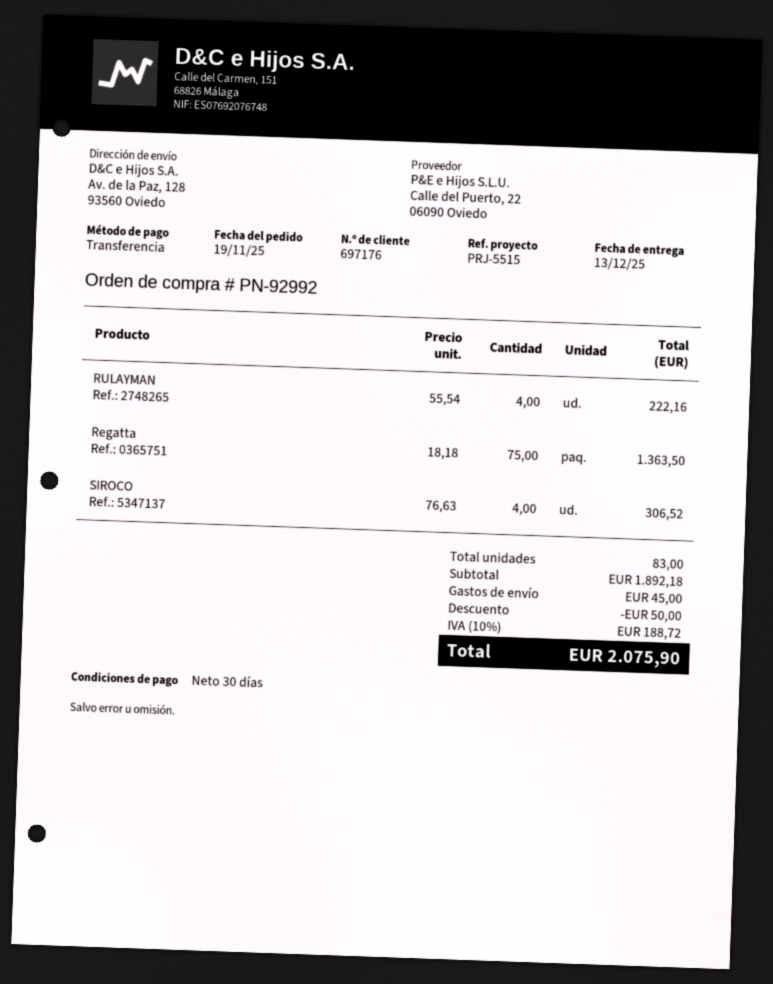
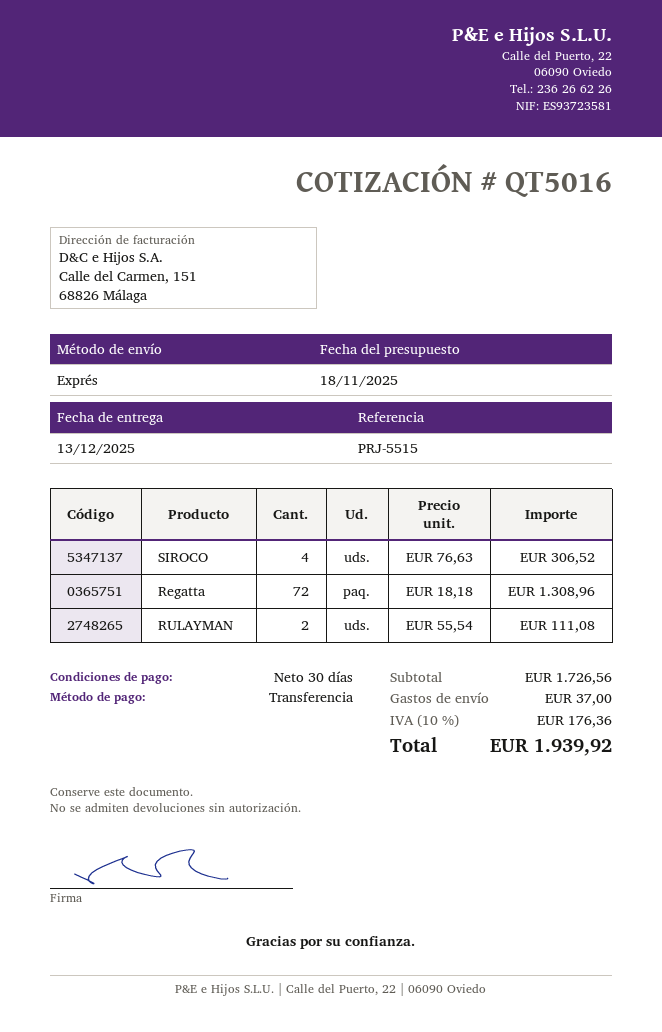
RULAYMAN: 4 x 55.54 = 222.16 -> 2 x 55.54 = 111.08
Regatta: 75 x 18.18 = 1363.50 -> 72 x 18.18 = 1308.96
subtotal: 1892.18 -> 1726.56
discount: 50.00 -> none
shipping: 45.00 -> 37.00
tax: 10% = 188.72 -> 10% = 176.36
total: 2075.90 -> 1939.92

